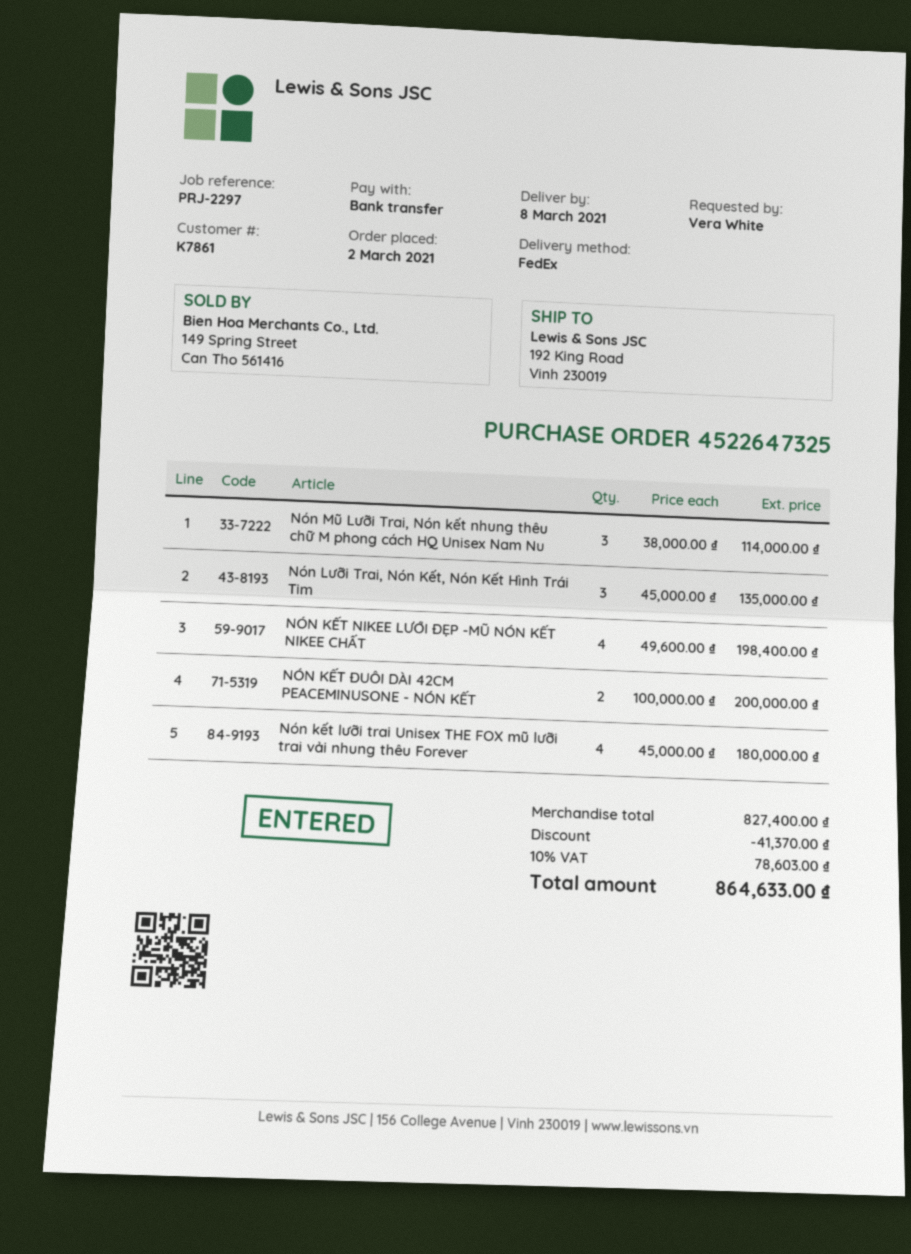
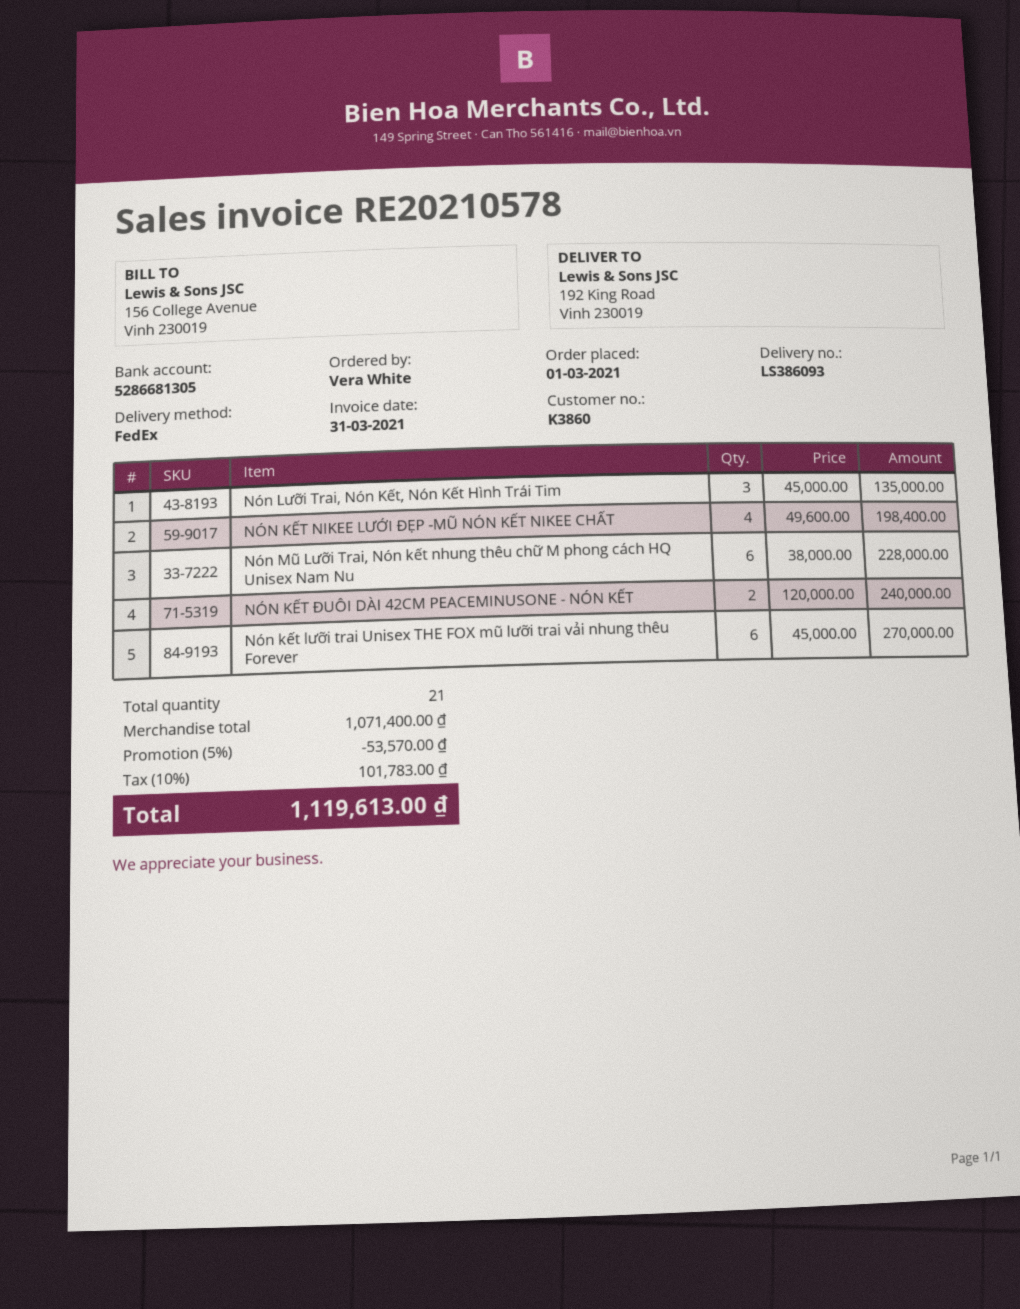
order date: 2021-03-02 -> 2021-03-01
customer number: K7861 -> K3860
Nón Mũ Lưỡi Trai, Nón kết nhung thêu chữ M phong cách HQ Unisex Nam Nu: 3 x 38000.00 = 114000.00 -> 6 x 38000.00 = 228000.00
NÓN KẾT ĐUÔI DÀI 42CM PEACEMINUSONE - NÓN KẾT: 2 x 100000.00 = 200000.00 -> 2 x 120000.00 = 240000.00
Nón kết lưỡi trai Unisex THE FOX mũ lưỡi trai vải nhung thêu Forever: 4 x 45000.00 = 180000.00 -> 6 x 45000.00 = 270000.00
subtotal: 827400.00 -> 1071400.00
discount: 41370.00 -> 53570.00
tax: 10% = 78603.00 -> 10% = 101783.00
total: 864633.00 -> 1119613.00

